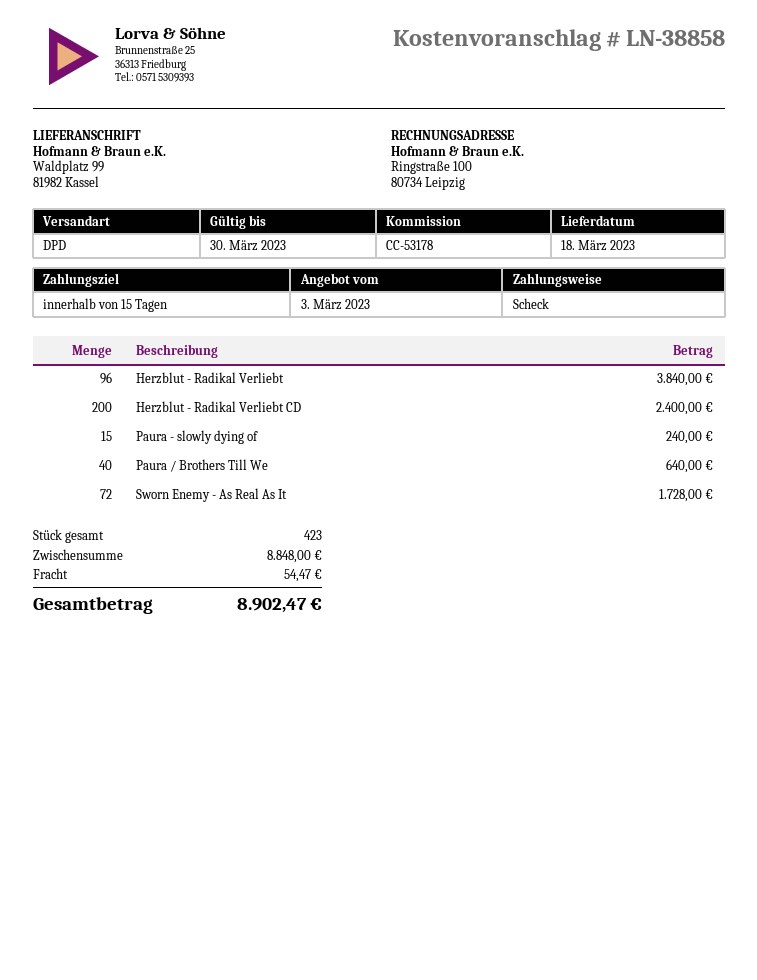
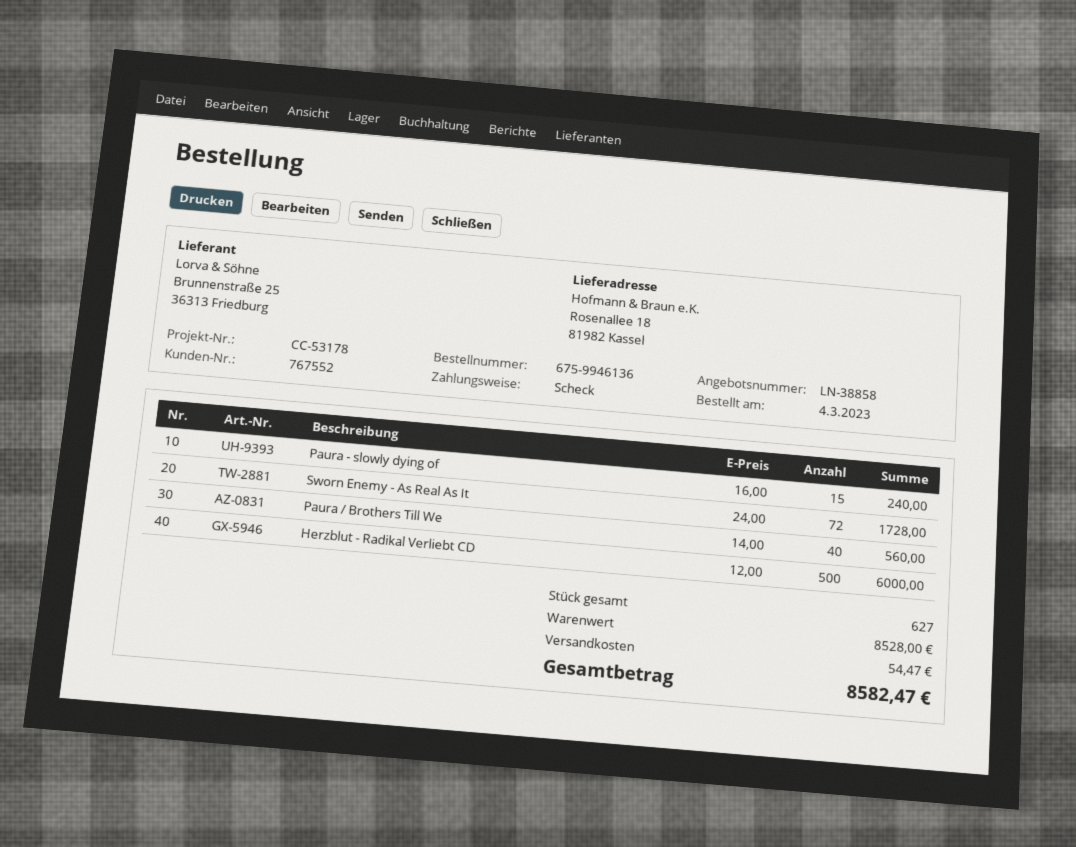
ship to: Waldplatz 99, 81982 Kassel -> Rosenallee 18, 81982 Kassel
Herzblut - Radikal Verliebt: 96 for 3840.00 -> none
Herzblut - Radikal Verliebt CD: 200 for 2400.00 -> 500 for 6000.00
Paura / Brothers Till We: 40 for 640.00 -> 40 for 560.00
total quantity: 423 -> 627
subtotal: 8848.00 -> 8528.00
total: 8902.47 -> 8582.47

